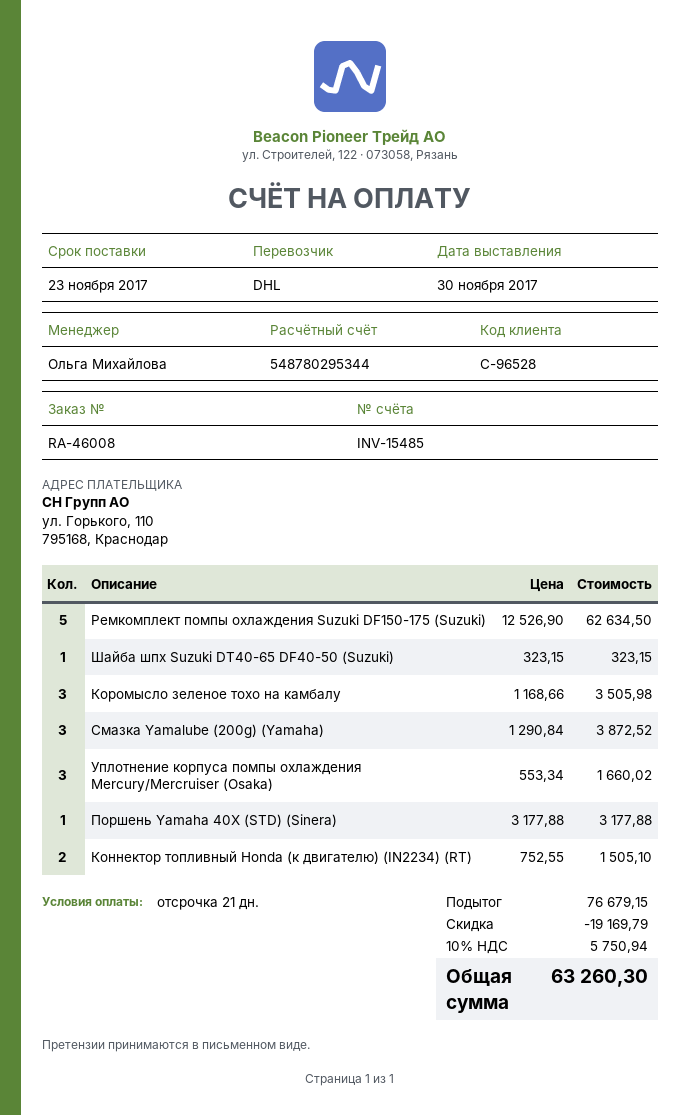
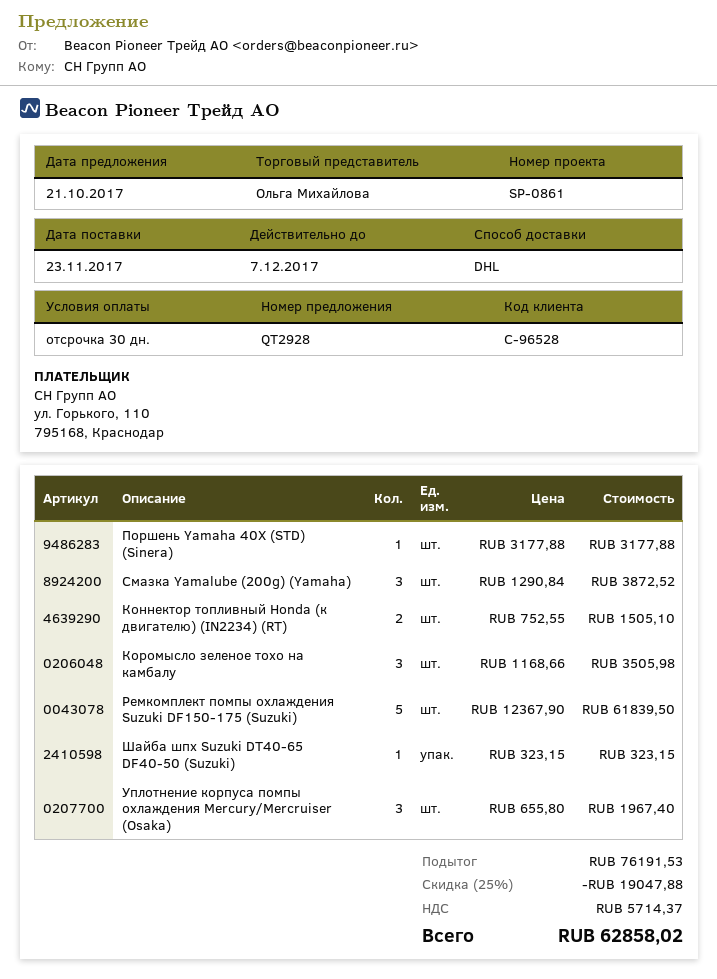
payment terms: 21 days -> 30 days
Ремкомплект помпы охлаждения Suzuki DF150-175 (Suzuki): 5 x 12526.90 = 62634.50 -> 5 x 12367.90 = 61839.50
Уплотнение корпуса помпы охлаждения Mercury/Mercruiser (Osaka): 3 x 553.34 = 1660.02 -> 3 x 655.80 = 1967.40
subtotal: 76679.15 -> 76191.53
discount: 19169.79 -> 19047.88
tax: 5750.94 -> 5714.37
total: 63260.30 -> 62858.02

